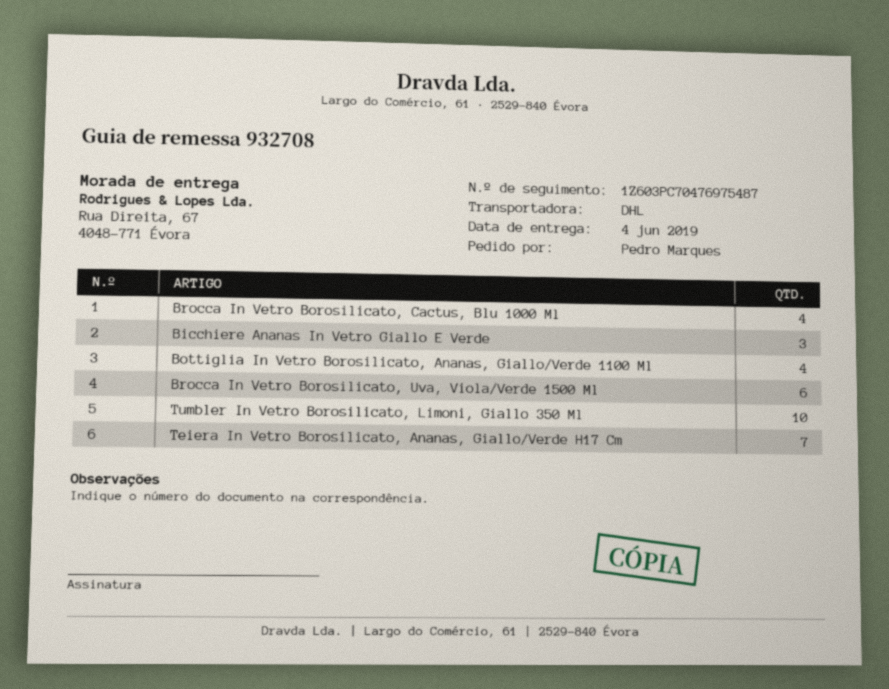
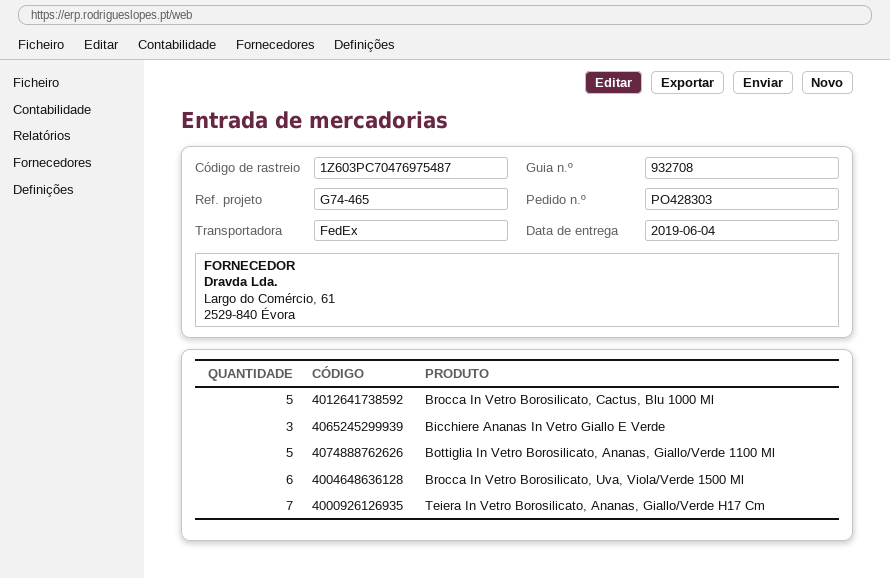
shipping method: DHL -> FedEx
Brocca In Vetro Borosilicato, Cactus, Blu 1000 Ml: 4 -> 5
Bottiglia In Vetro Borosilicato, Ananas, Giallo/Verde 1100 Ml: 4 -> 5
Tumbler In Vetro Borosilicato, Limoni, Giallo 350 Ml: 10 -> none

